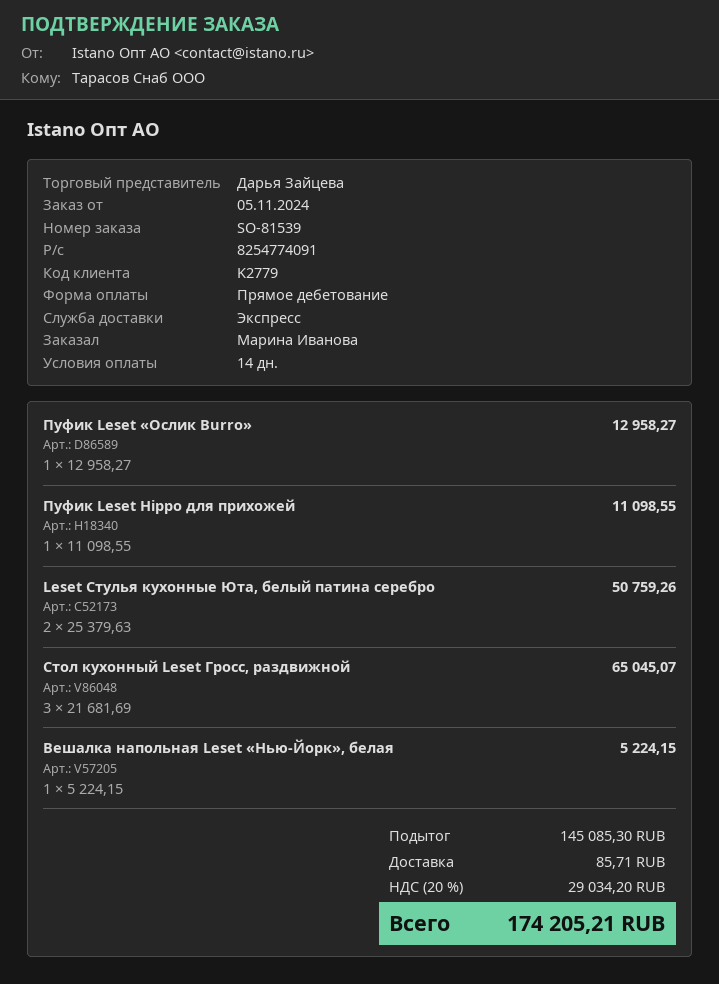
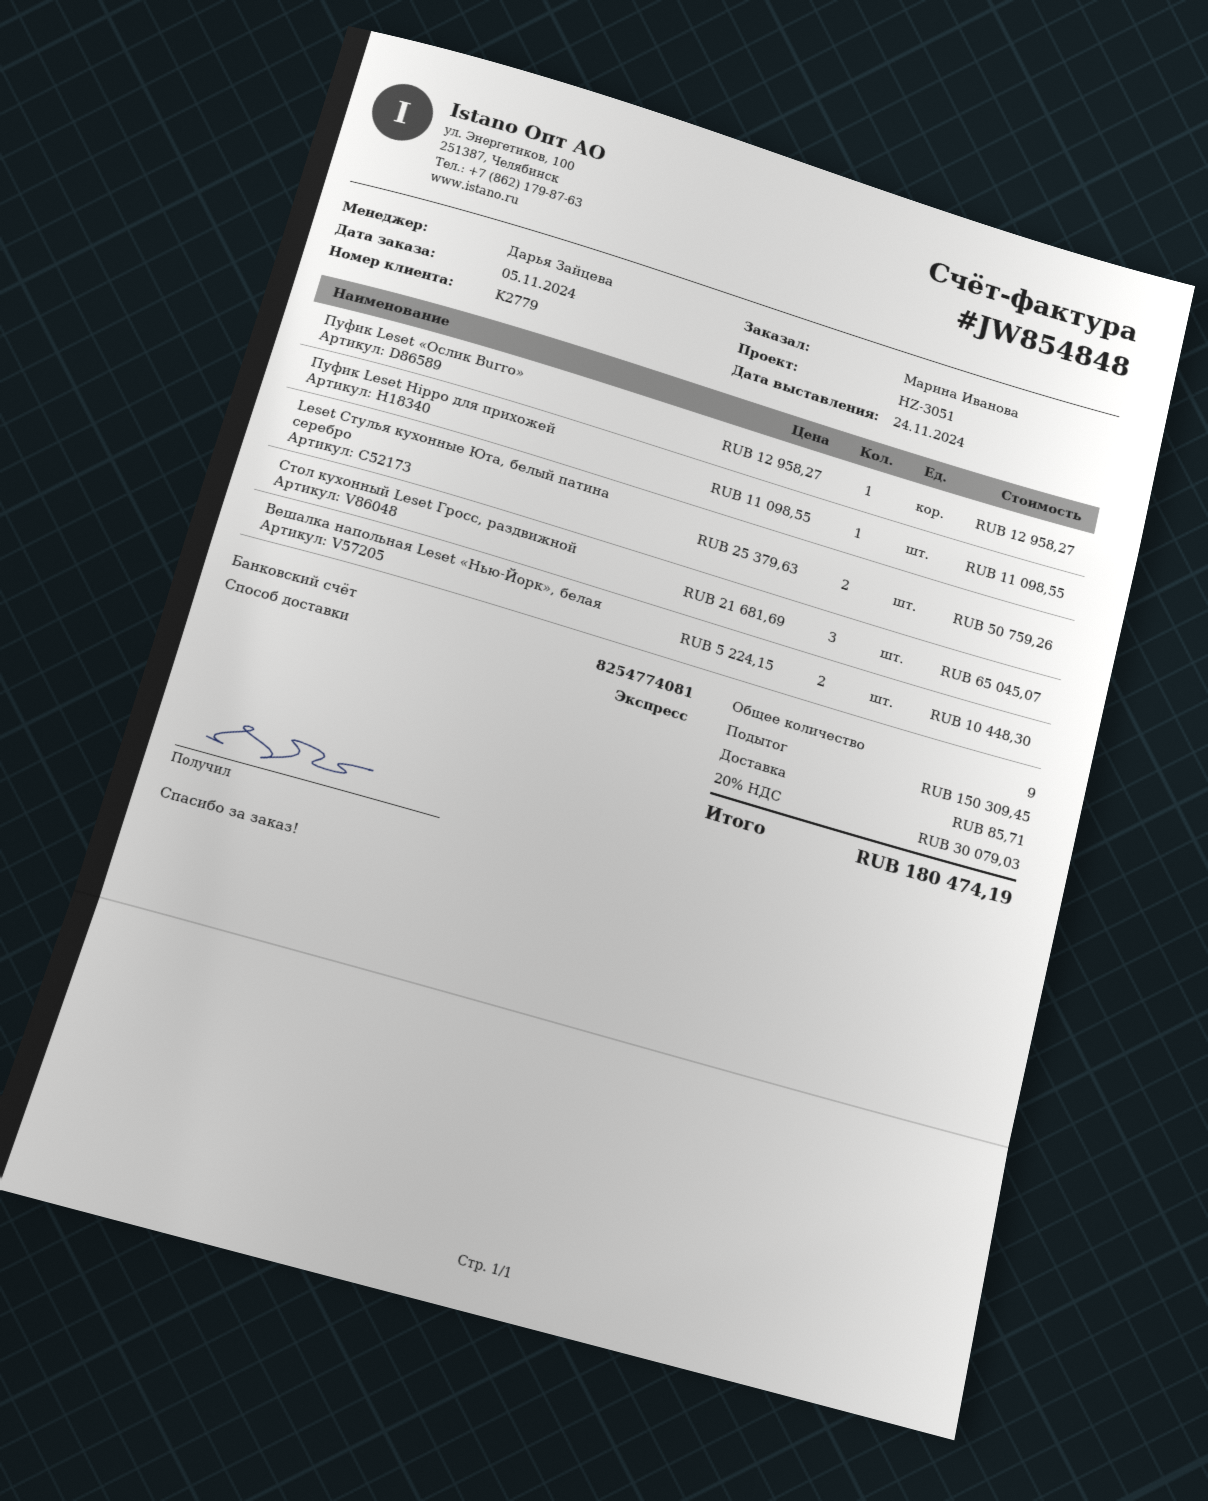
bank account: 8254774091 -> 8254774081
Вешалка напольная Leset «Нью-Йорк», белая: 1 x 5224.15 = 5224.15 -> 2 x 5224.15 = 10448.30
subtotal: 145085.30 -> 150309.45
tax: 20% = 29034.20 -> 20% = 30079.03
total: 174205.21 -> 180474.19

